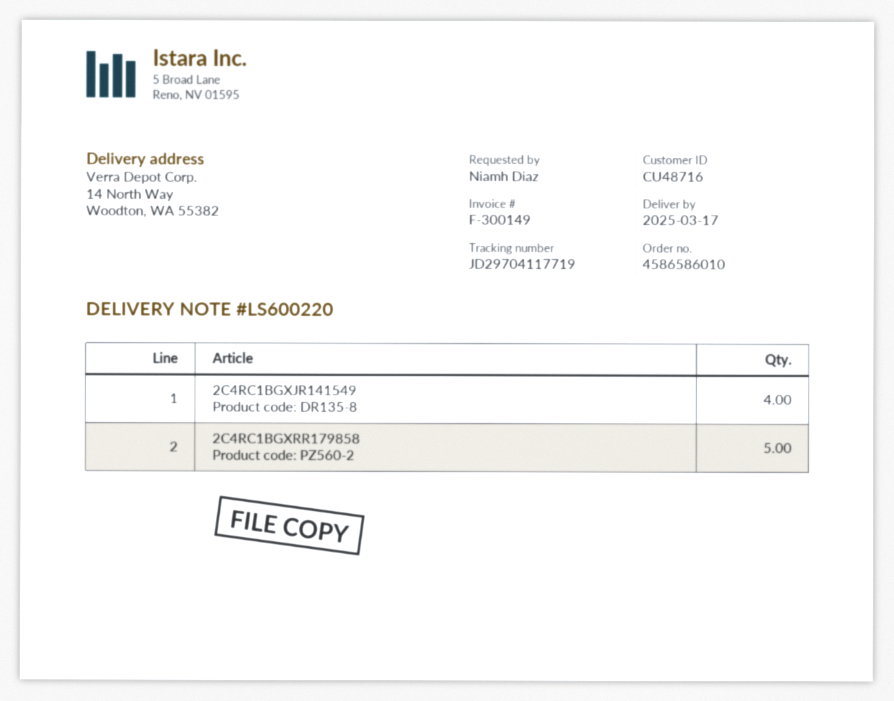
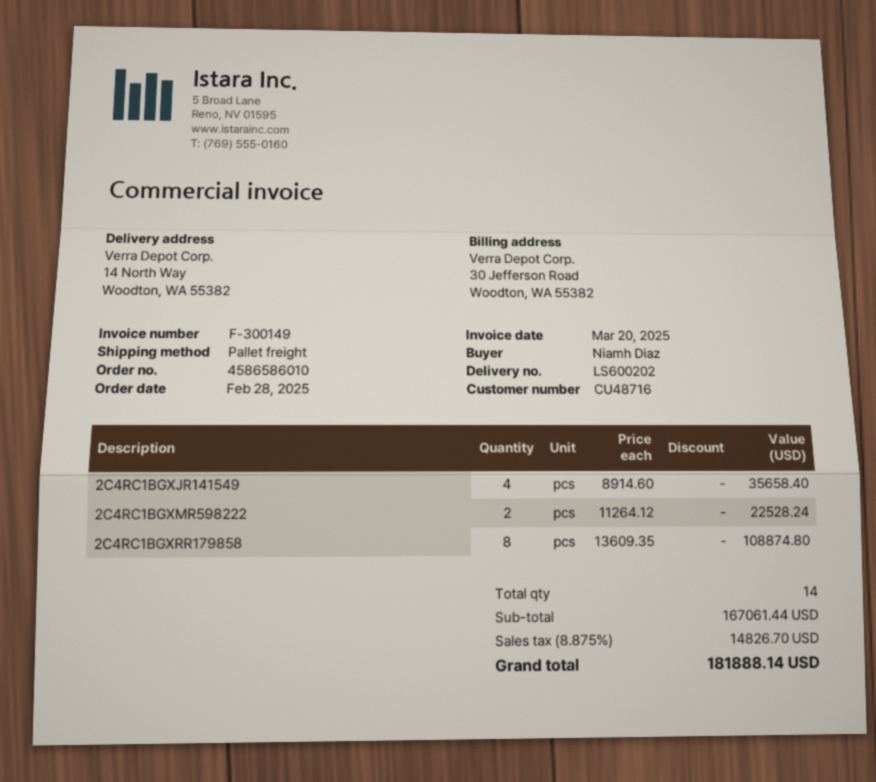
delivery note number: LS600220 -> LS600202
2C4RC1BGXRR179858: 5 -> 8
2C4RC1BGXMR598222: none -> 2

